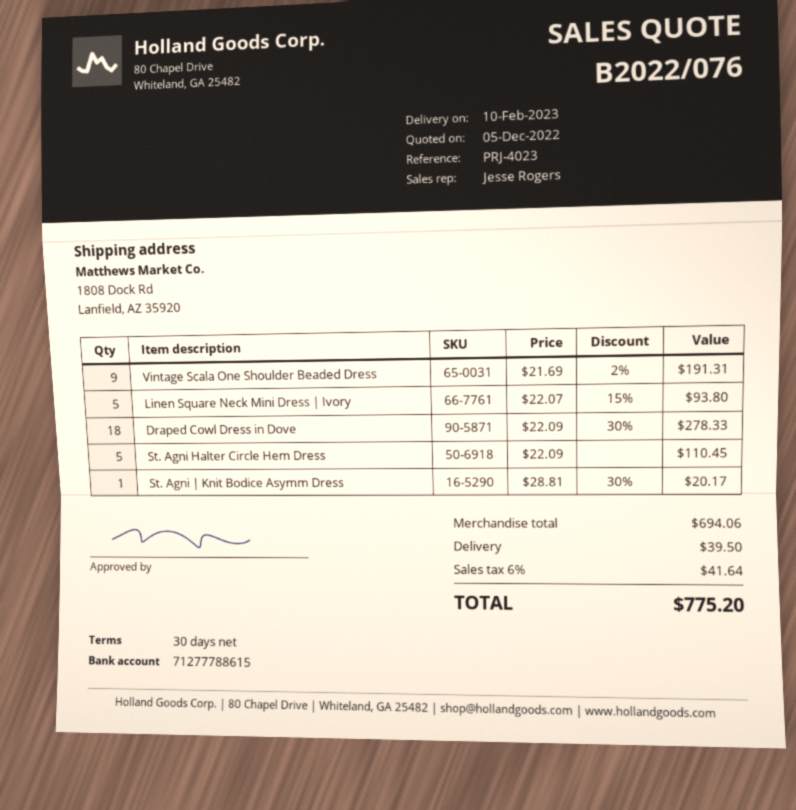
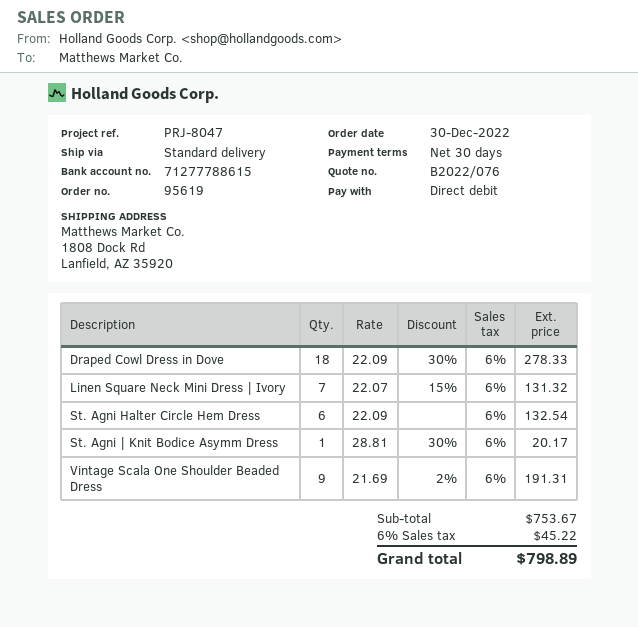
reference: PRJ-4023 -> PRJ-8047
Linen Square Neck Mini Dress | Ivory: 5 x 22.07 - 15% = 93.80 -> 7 x 22.07 - 15% = 131.32
St. Agni Halter Circle Hem Dress: 5 x 22.09 = 110.45 -> 6 x 22.09 = 132.54
subtotal: 694.06 -> 753.67
shipping: 39.50 -> none
tax: 6% = 41.64 -> 6% = 45.22
total: 775.20 -> 798.89

